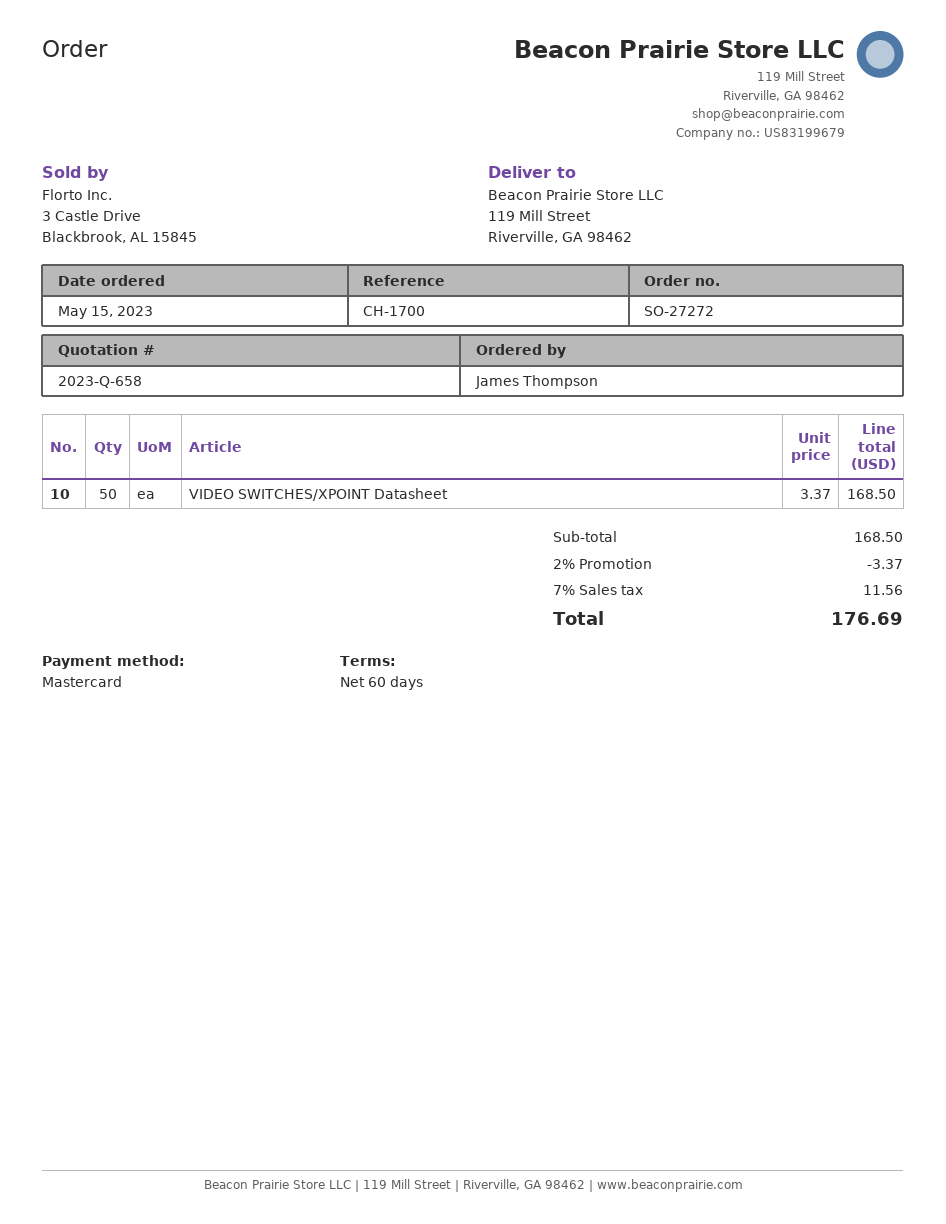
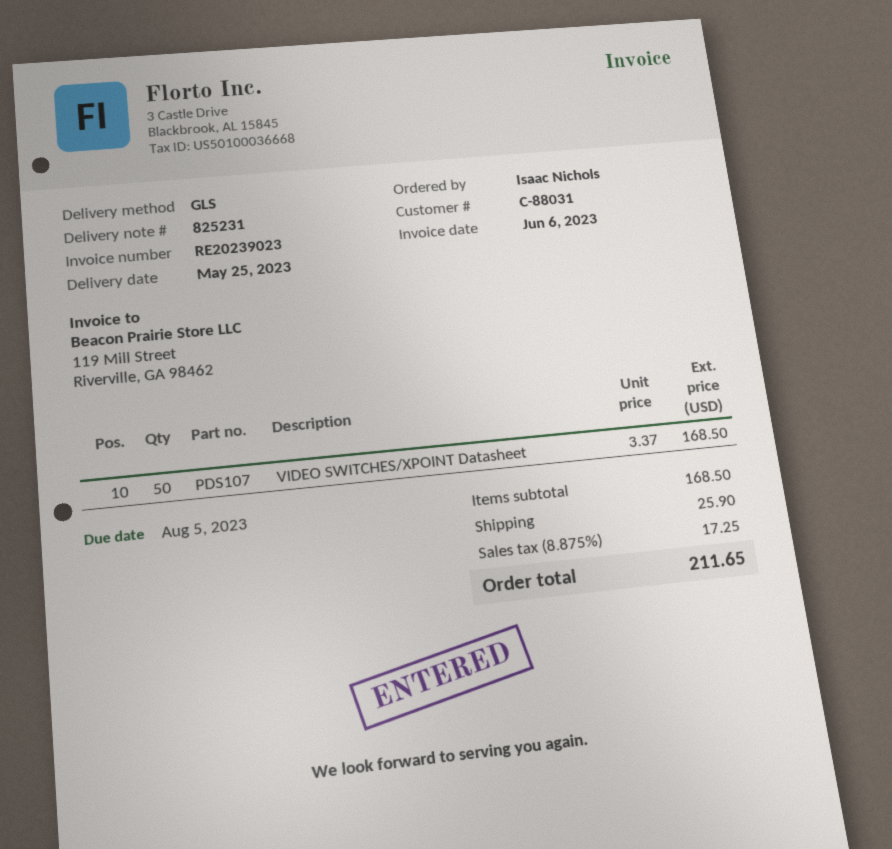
ordered by: James Thompson -> Isaac Nichols
discount: 2% = 3.37 -> none
shipping: none -> 25.90
tax: 7% = 11.56 -> 8.875% = 17.25
total: 176.69 -> 211.65

